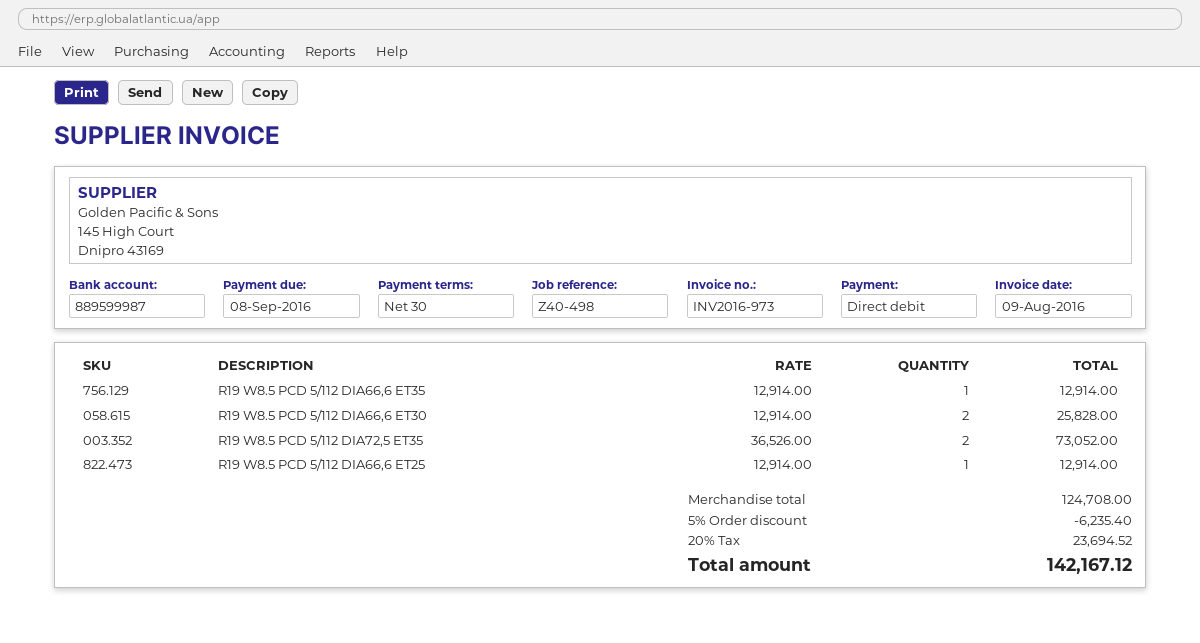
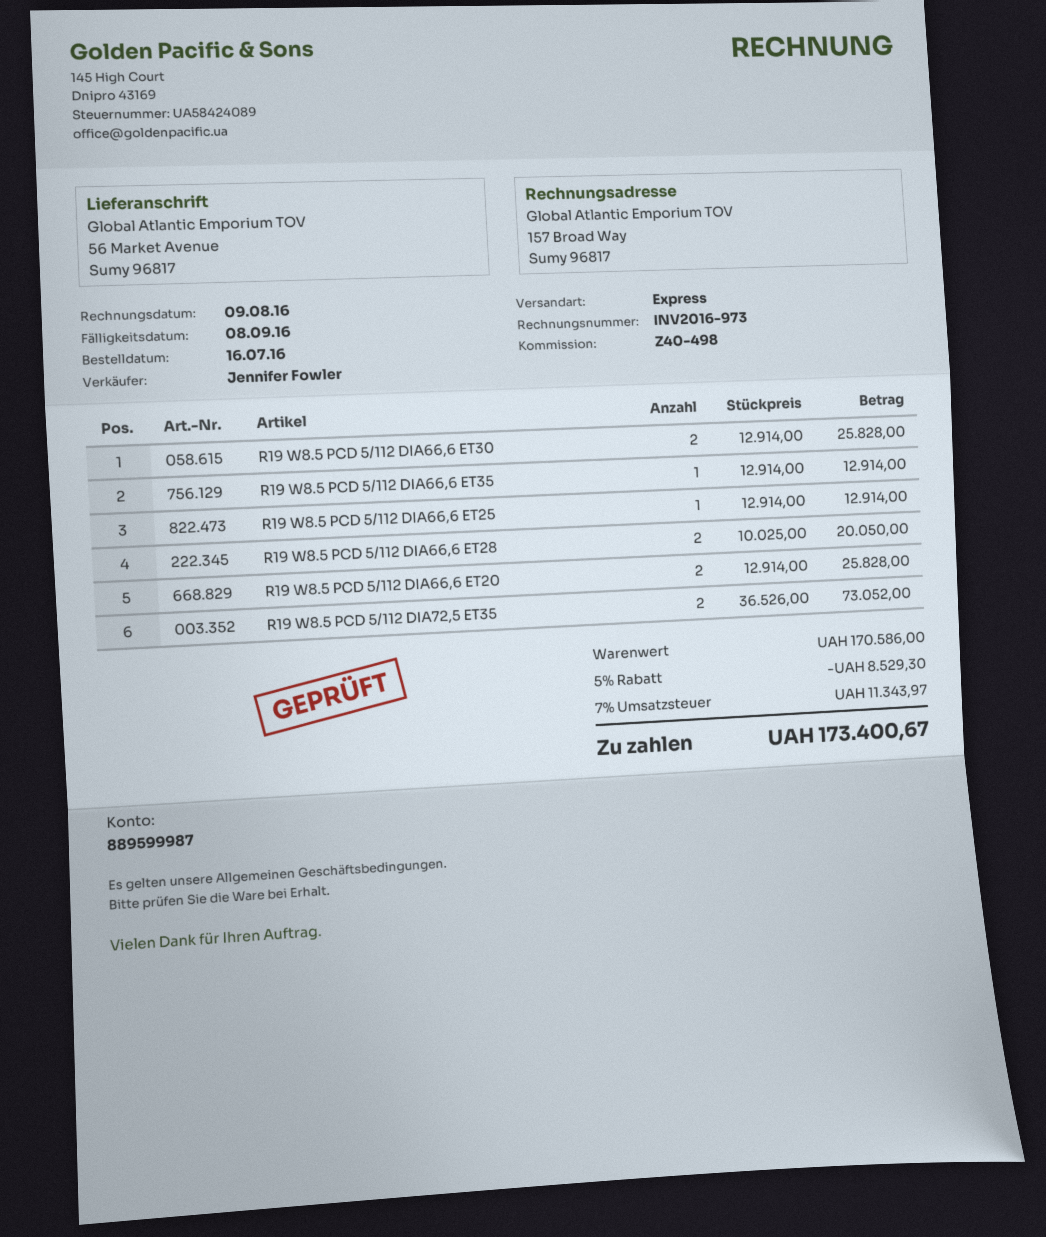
R19 W8.5 PCD 5/112 DIA66,6 ET28: none -> 2 x 10025.00 = 20050.00
R19 W8.5 PCD 5/112 DIA66,6 ET20: none -> 2 x 12914.00 = 25828.00
subtotal: 124708.00 -> 170586.00
discount: 5% = 6235.40 -> 5% = 8529.30
tax: 20% = 23694.52 -> 7% = 11343.97
total: 142167.12 -> 173400.67

